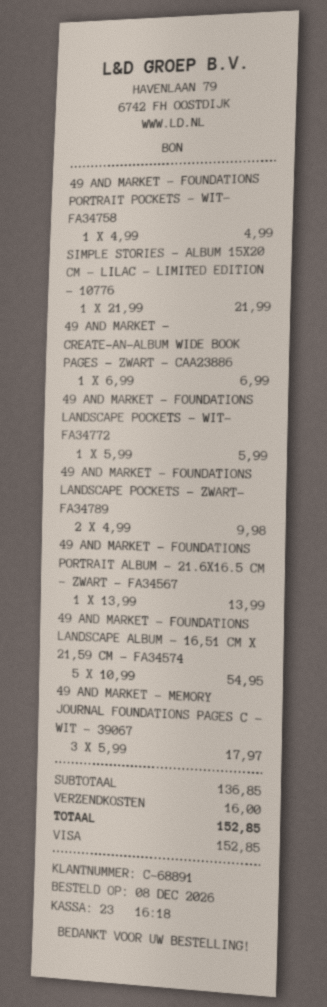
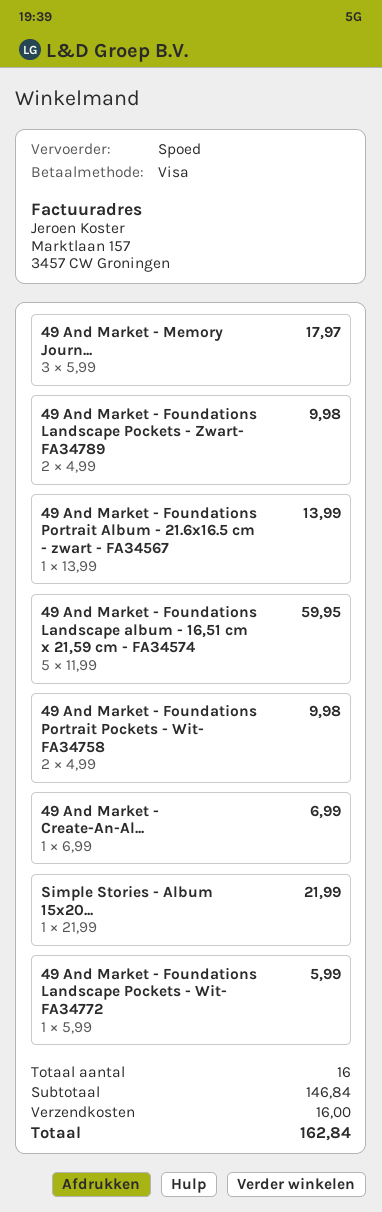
49 AND MARKET - FOUNDATIONS PORTRAIT POCKETS - WIT- FA34758: 1 x 4.99 = 4.99 -> 2 x 4.99 = 9.98
49 AND MARKET - FOUNDATIONS LANDSCAPE ALBUM - 16,51 CM X 21,59 CM - FA34574: 5 x 10.99 = 54.95 -> 5 x 11.99 = 59.95
subtotal: 136.85 -> 146.84
total: 152.85 -> 162.84

